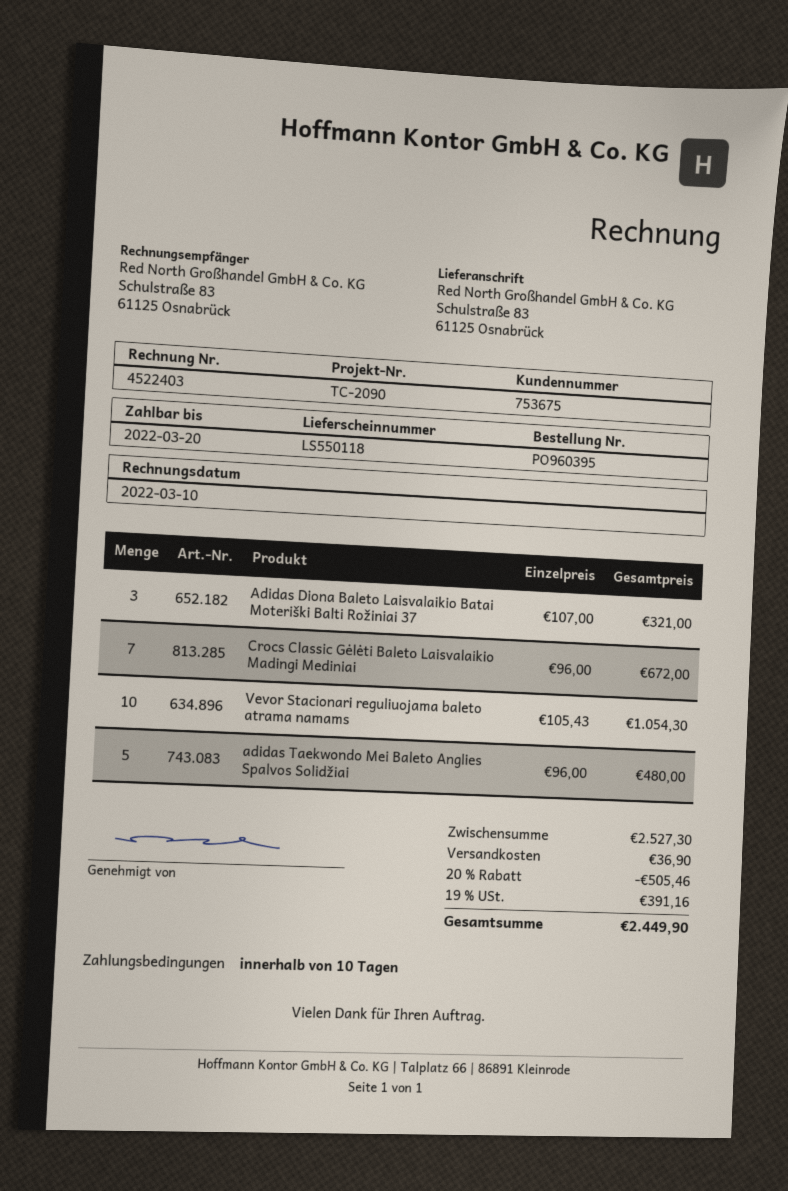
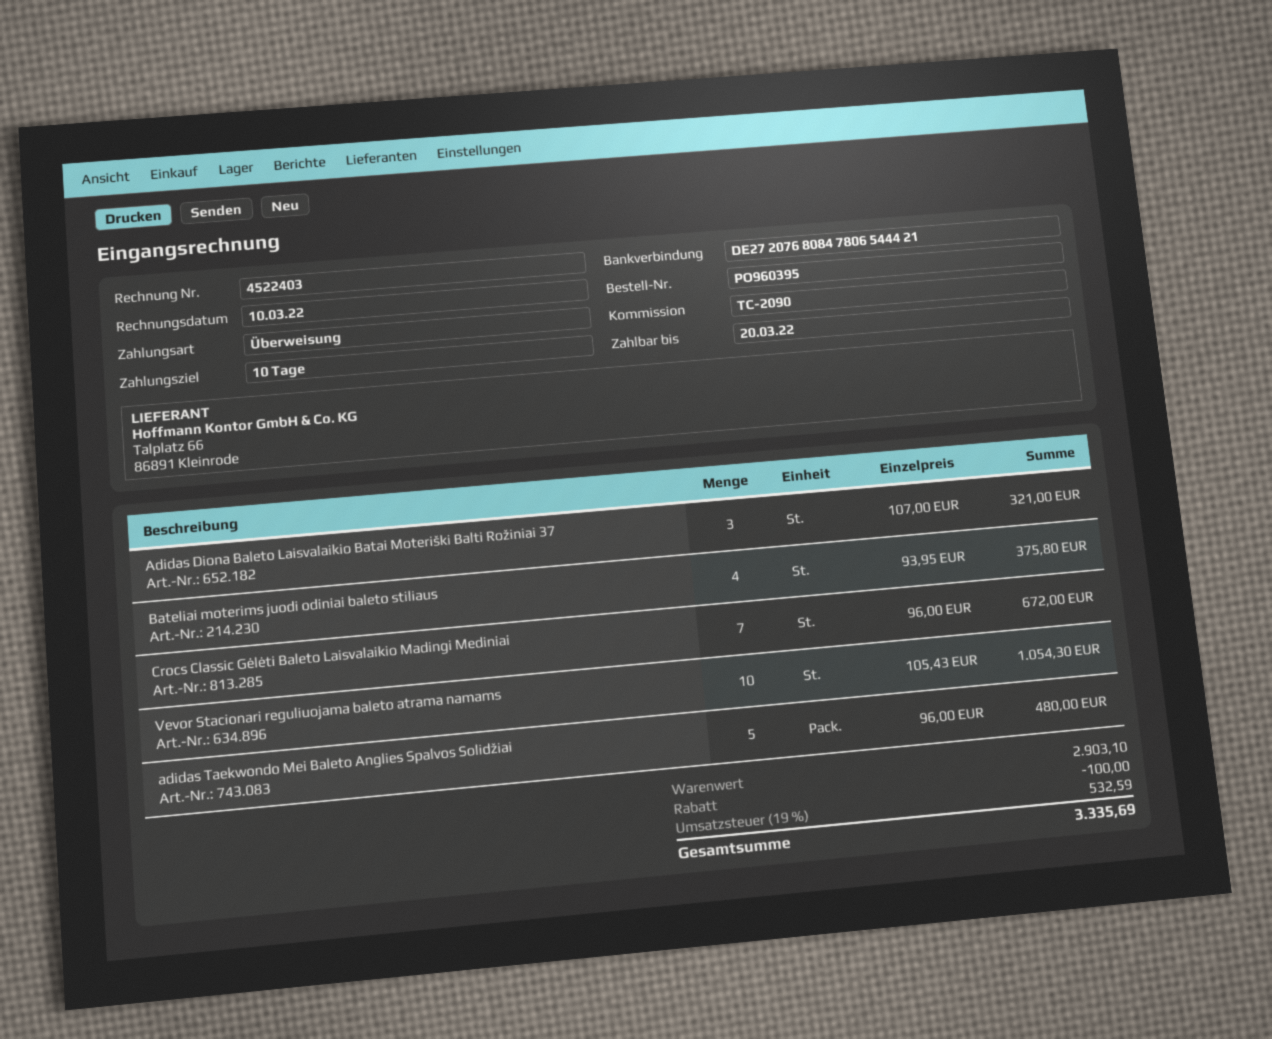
Bateliai moterims juodi odiniai baleto stiliaus: none -> 4 x 93.95 = 375.80
subtotal: 2527.30 -> 2903.10
discount: 505.46 -> 100.00
shipping: 36.90 -> none
tax: 19% = 391.16 -> 19% = 532.59
total: 2449.90 -> 3335.69

